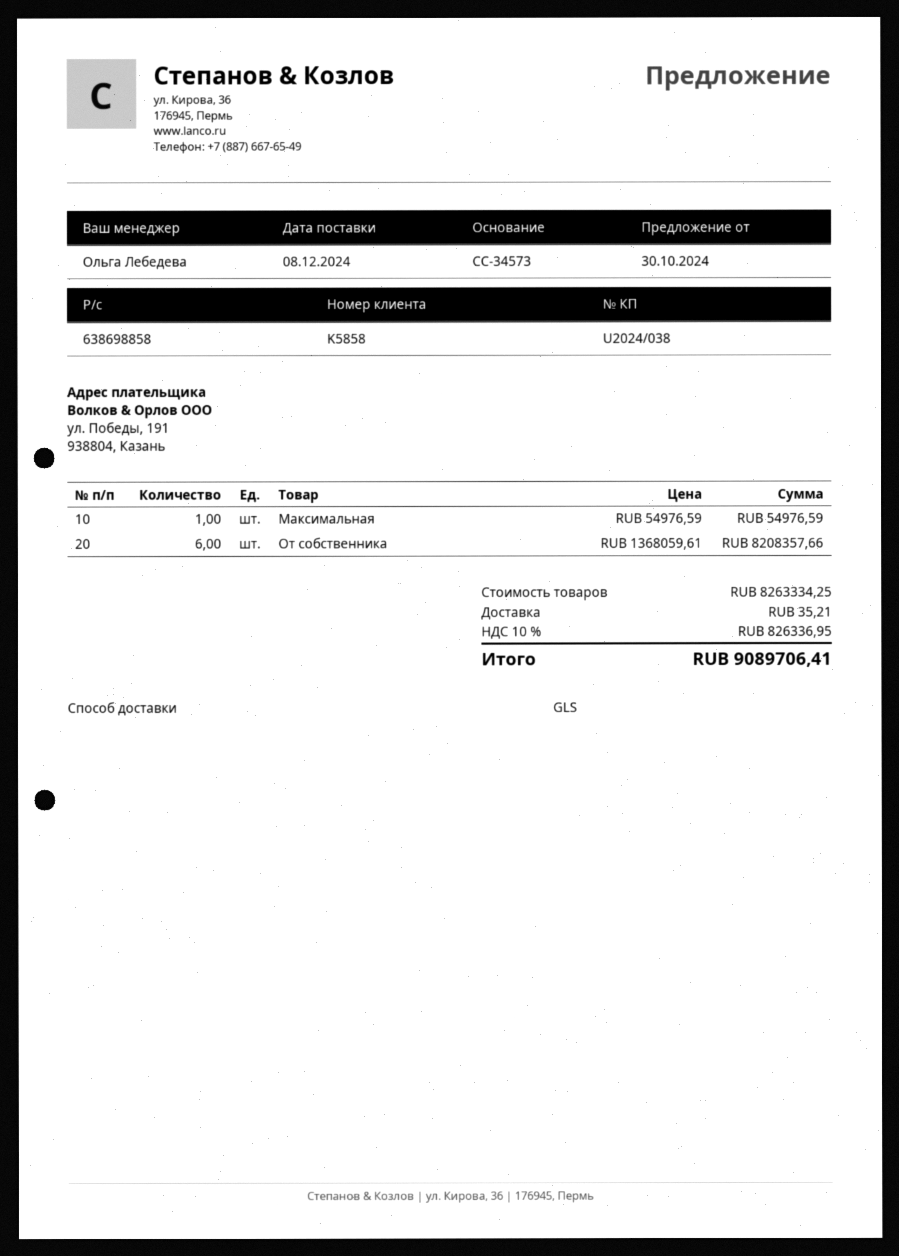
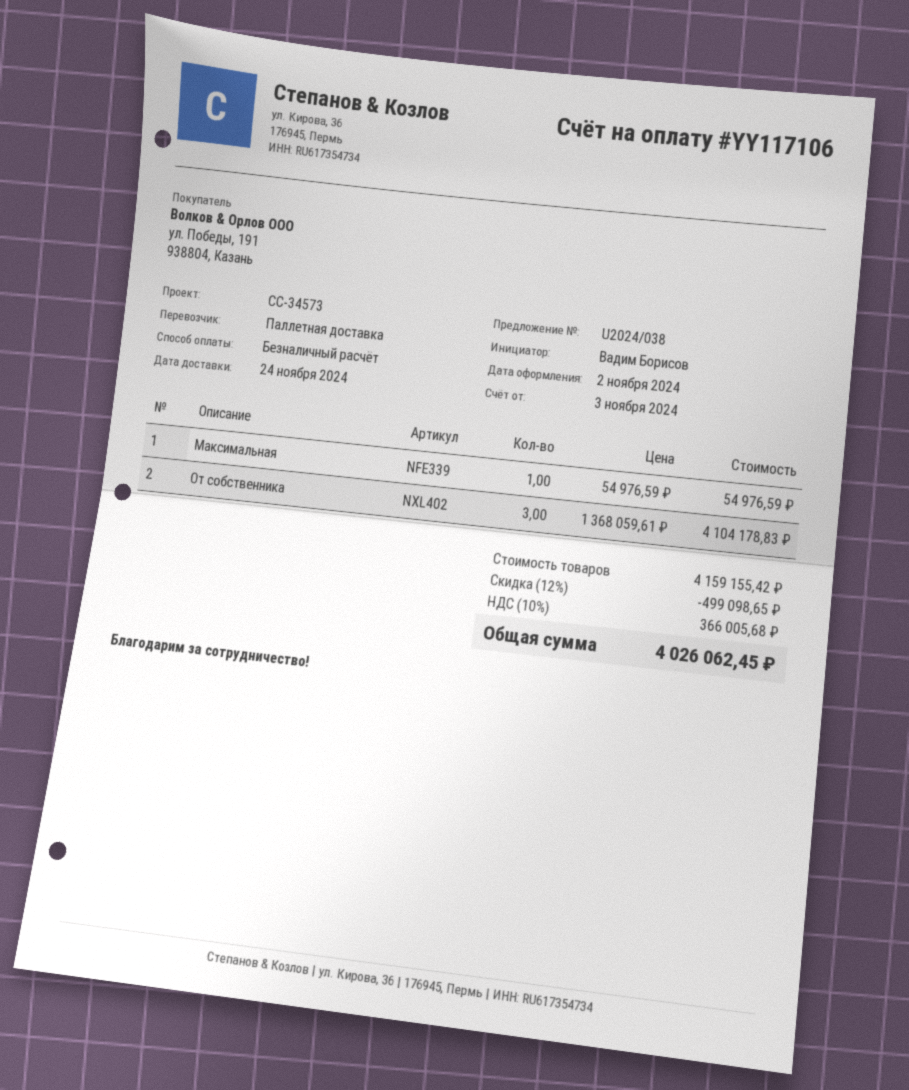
delivery date: 2024-12-08 -> 2024-11-24
shipping method: GLS -> pallet freight
От собственника: 6 x 1368059.61 = 8208357.66 -> 3 x 1368059.61 = 4104178.83
subtotal: 8263334.25 -> 4159155.42
discount: none -> 12% = 499098.65
shipping: 35.21 -> none
tax: 10% = 826336.95 -> 10% = 366005.68
total: 9089706.41 -> 4026062.45

